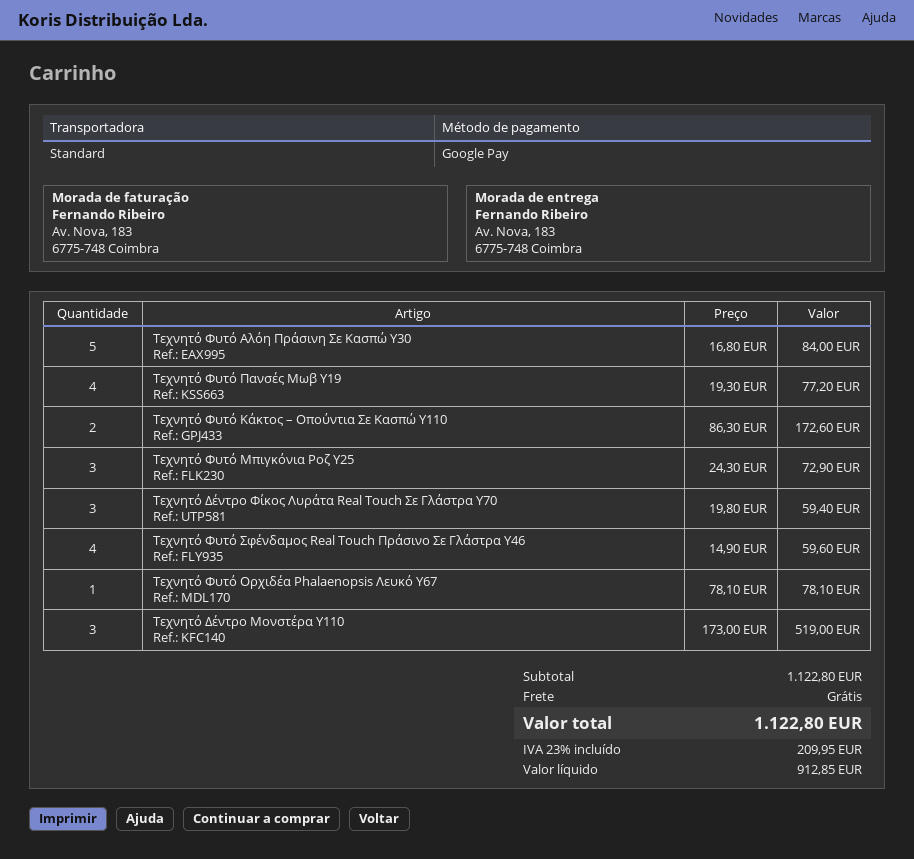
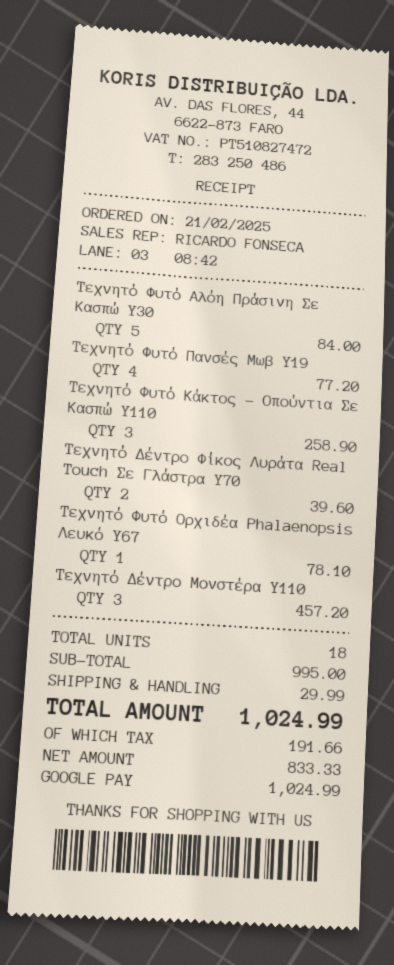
Τεχνητό Φυτό Κάκτος – Οπούντια Σε Κασπώ Υ110: 2 for 172.60 -> 3 for 258.90
Τεχνητό Φυτό Μπιγκόνια Ροζ Υ25: 3 for 72.90 -> none
Τεχνητό Δέντρο Φίκος Λυράτα Real Touch Σε Γλάστρα Y70: 3 for 59.40 -> 2 for 39.60
Τεχνητό Φυτό Σφένδαμος Real Touch Πράσινο Σε Γλάστρα Υ46: 4 for 59.60 -> none
Τεχνητό Δέντρο Μονστέρα Υ110: 3 for 519.00 -> 3 for 457.20
subtotal: 1122.80 -> 995.00
shipping: 0.00 -> 29.99
net: 912.85 -> 833.33
tax: 209.95 -> 191.66
total: 1122.80 -> 1024.99

